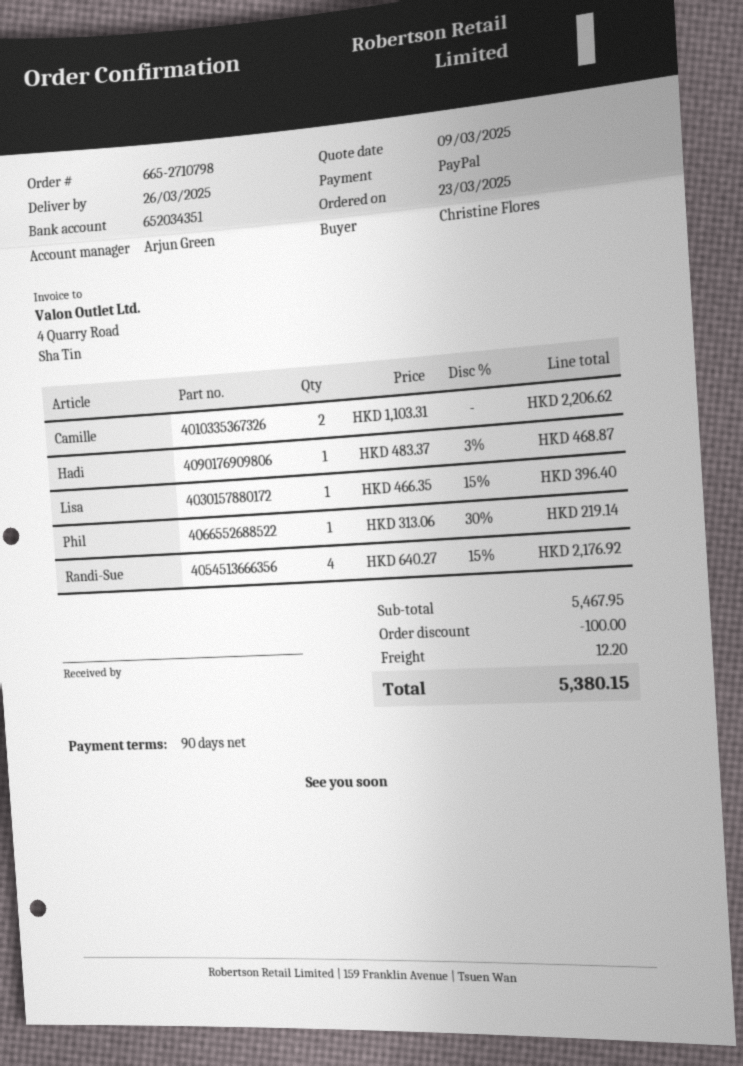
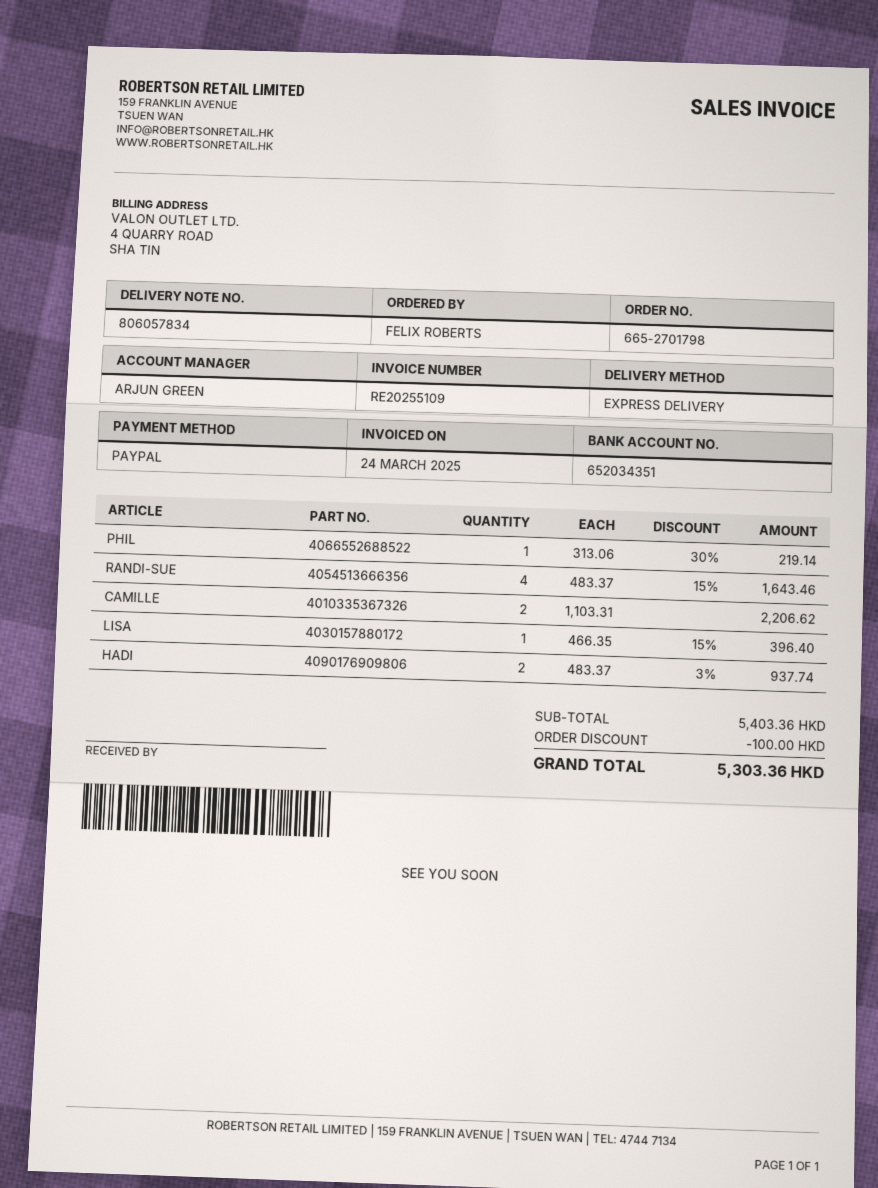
order number: 665-2710798 -> 665-2701798
ordered by: Christine Flores -> FELIX ROBERTS
Hadi: 1 x 483.37 - 3% = 468.87 -> 2 x 483.37 - 3% = 937.74
Randi-Sue: 4 x 640.27 - 15% = 2176.92 -> 4 x 483.37 - 15% = 1643.46
subtotal: 5467.95 -> 5403.36
shipping: 12.20 -> none
total: 5380.15 -> 5303.36

